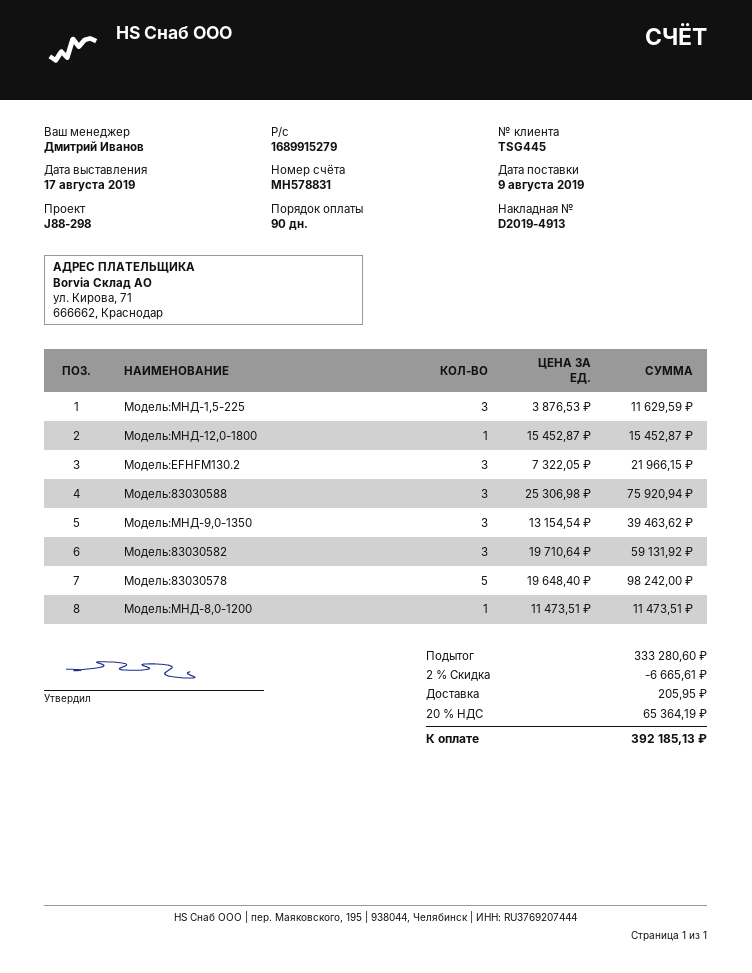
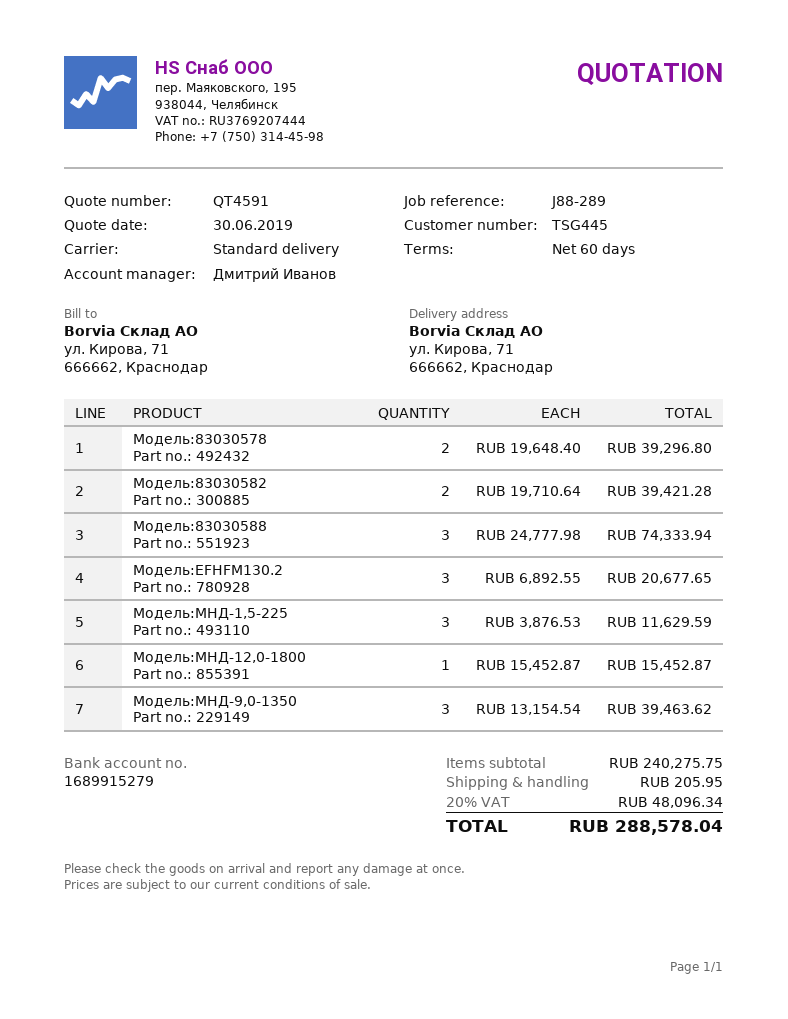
payment terms: 90 days -> 60 days
reference: J88-298 -> J88-289
Модель:EFHFM130.2: 3 x 7322.05 = 21966.15 -> 3 x 6892.55 = 20677.65
Модель:83030588: 3 x 25306.98 = 75920.94 -> 3 x 24777.98 = 74333.94
Модель:83030582: 3 x 19710.64 = 59131.92 -> 2 x 19710.64 = 39421.28
Модель:83030578: 5 x 19648.40 = 98242.00 -> 2 x 19648.40 = 39296.80
Модель:МНД-8,0-1200: 1 x 11473.51 = 11473.51 -> none
subtotal: 333280.60 -> 240275.75
discount: 2% = 6665.61 -> none
tax: 20% = 65364.19 -> 20% = 48096.34
total: 392185.13 -> 288578.04

